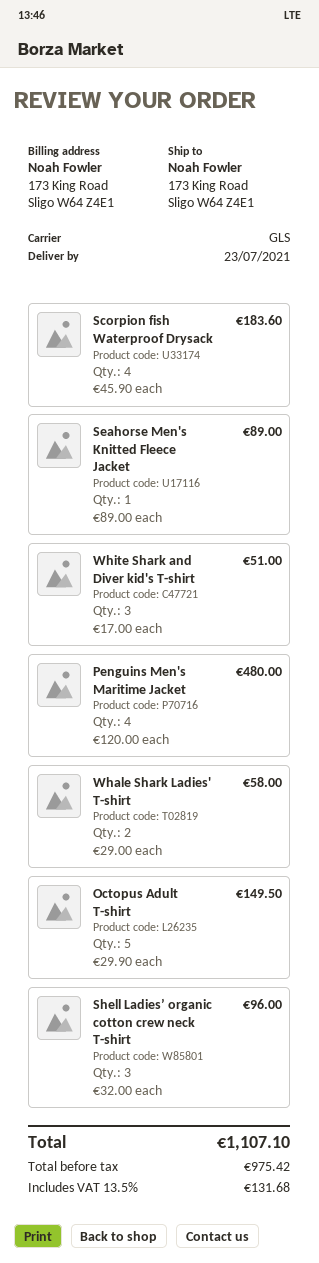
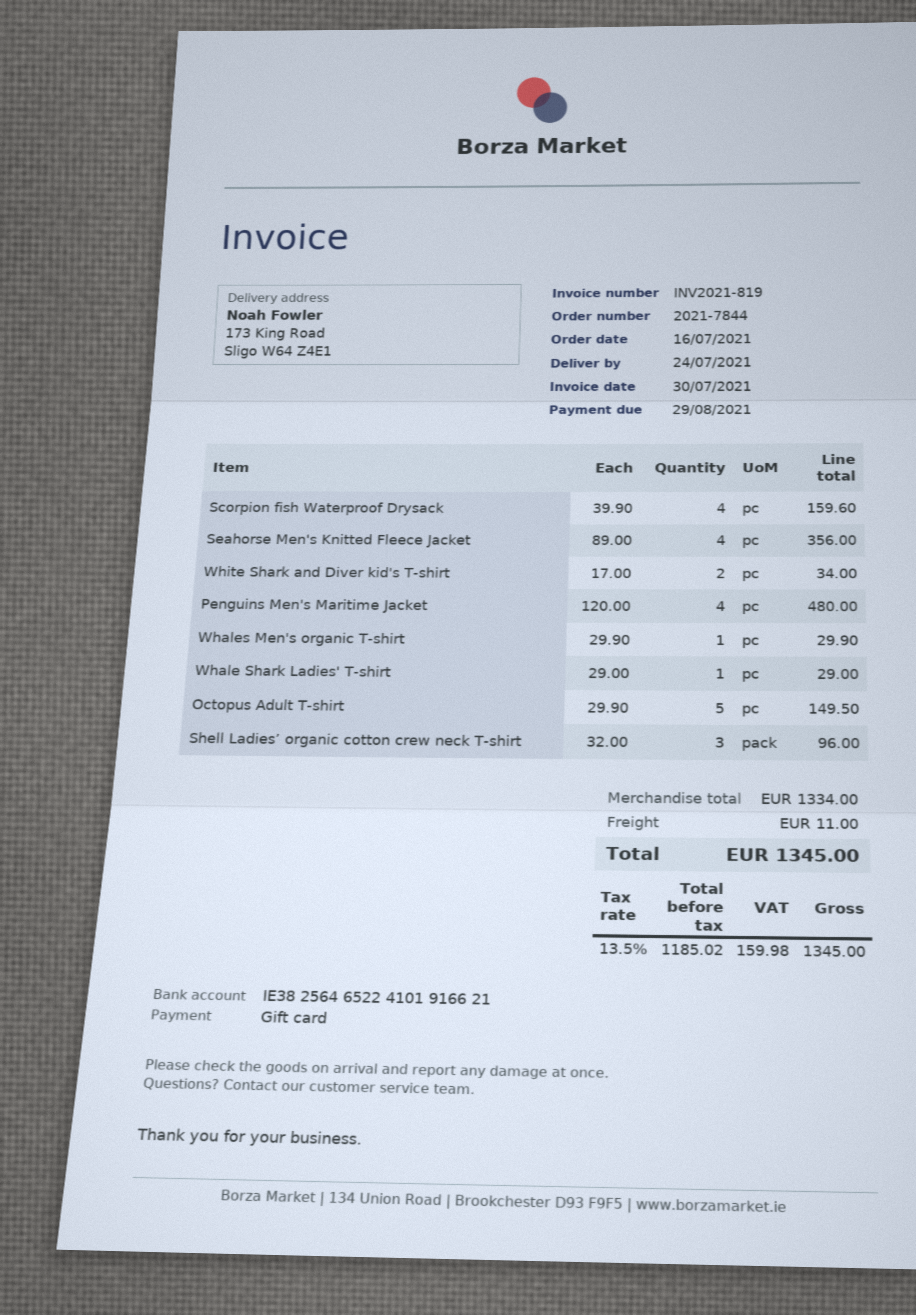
delivery date: 2021-07-23 -> 2021-07-24
Scorpion fish Waterproof Drysack: 4 x 45.90 = 183.60 -> 4 x 39.90 = 159.60
Seahorse Men's Knitted Fleece Jacket: 1 x 89.00 = 89.00 -> 4 x 89.00 = 356.00
White Shark and Diver kid's T-shirt: 3 x 17.00 = 51.00 -> 2 x 17.00 = 34.00
Whale Shark Ladies' T-shirt: 2 x 29.00 = 58.00 -> 1 x 29.00 = 29.00
Whales Men's organic T-shirt: none -> 1 x 29.90 = 29.90
shipping: none -> 11.00
net: 975.42 -> 1185.02
tax: 13.5% = 131.68 -> 13.5% = 159.98
total: 1107.10 -> 1345.00

